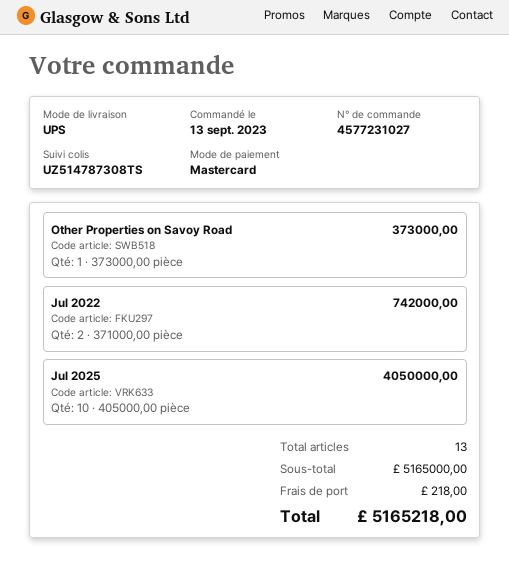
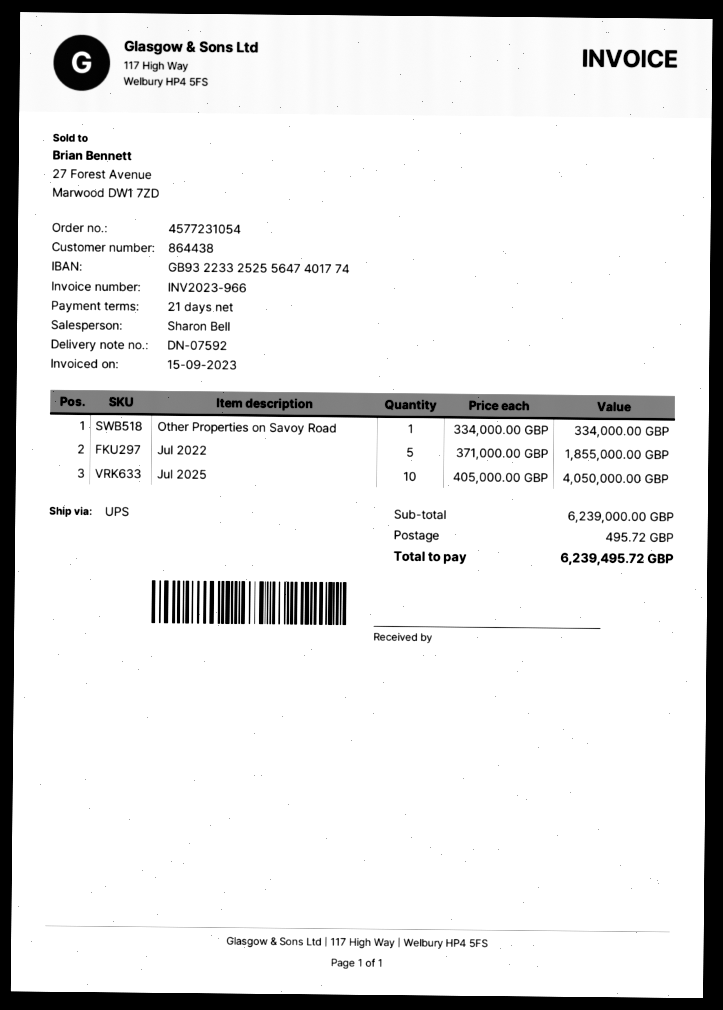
order number: 4577231027 -> 4577231054
Other Properties on Savoy Road: 1 x 373000.00 = 373000.00 -> 1 x 334000.00 = 334000.00
Jul 2022: 2 x 371000.00 = 742000.00 -> 5 x 371000.00 = 1855000.00
subtotal: 5165000.00 -> 6239000.00
shipping: 218.00 -> 495.72
total: 5165218.00 -> 6239495.72

